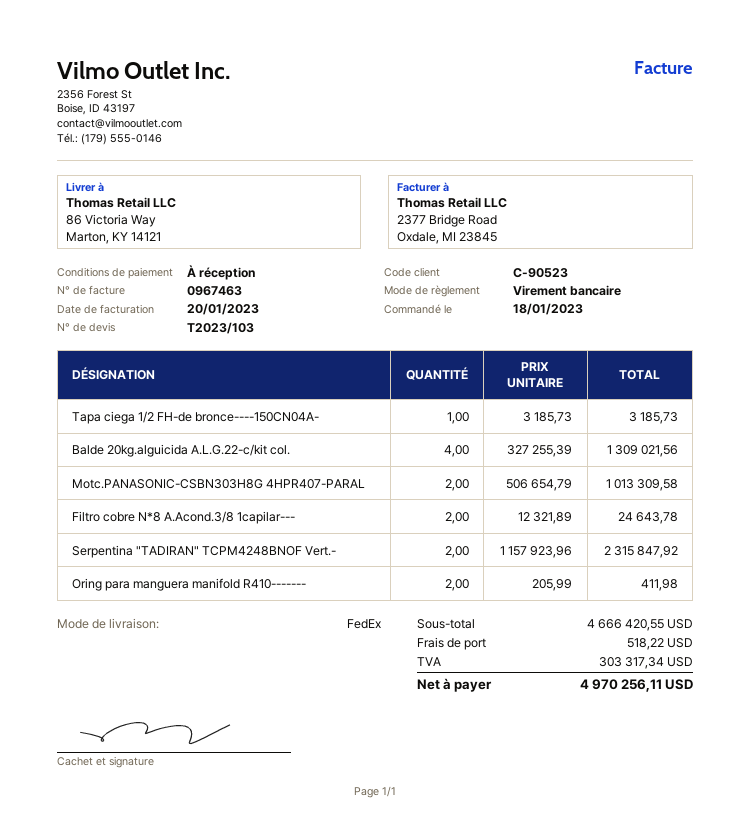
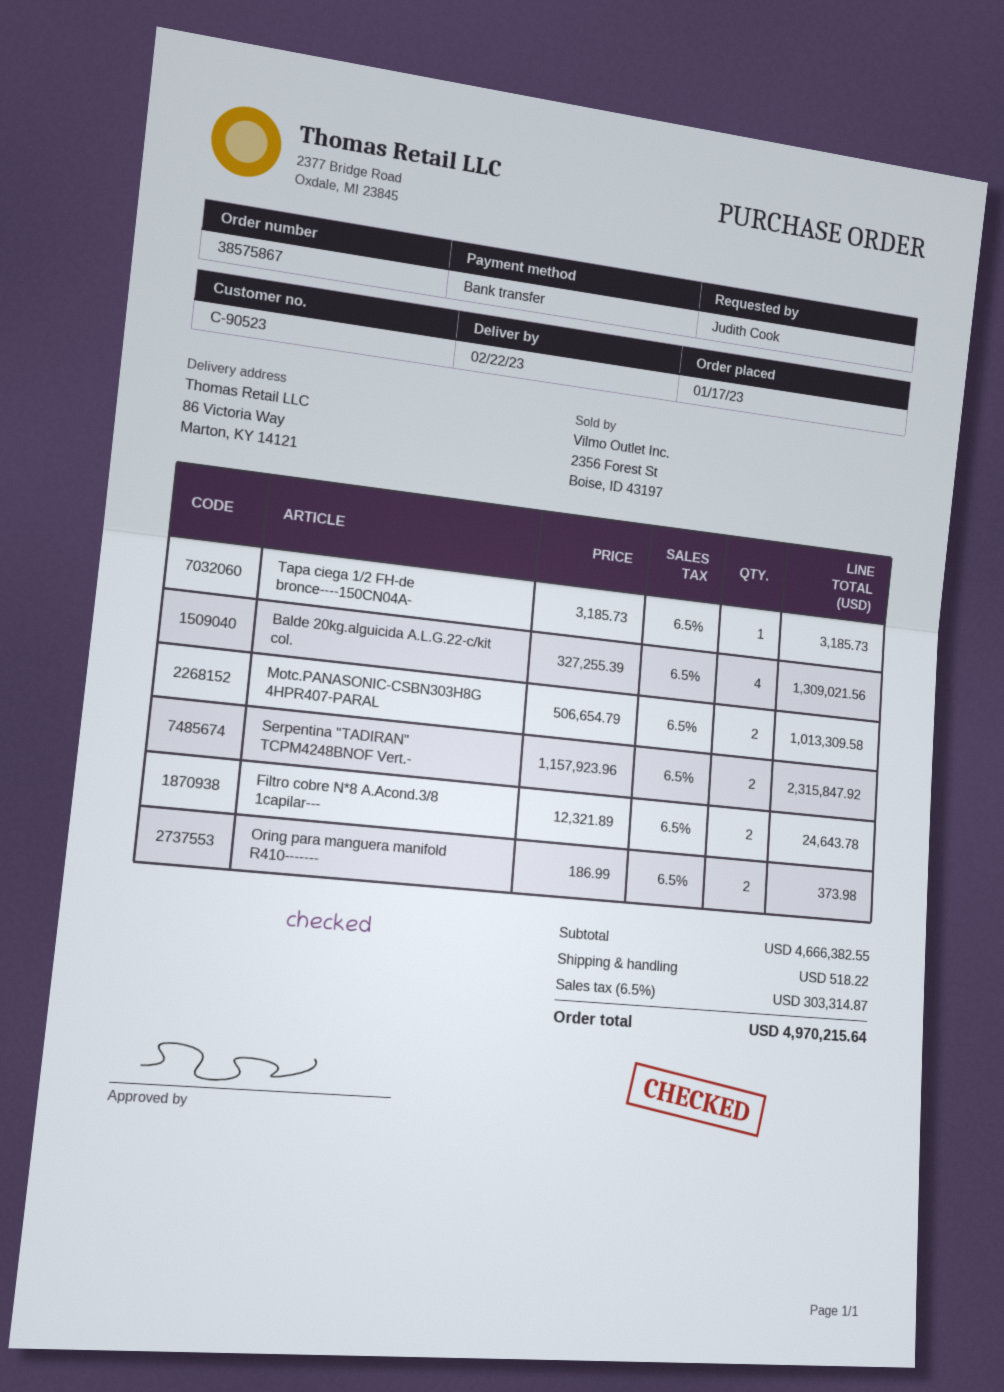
order date: 2023-01-18 -> 2023-01-17
Oring para manguera manifold R410-------: 2 x 205.99 = 411.98 -> 2 x 186.99 = 373.98
subtotal: 4666420.55 -> 4666382.55
tax: 303317.34 -> 303314.87
total: 4970256.11 -> 4970215.64

